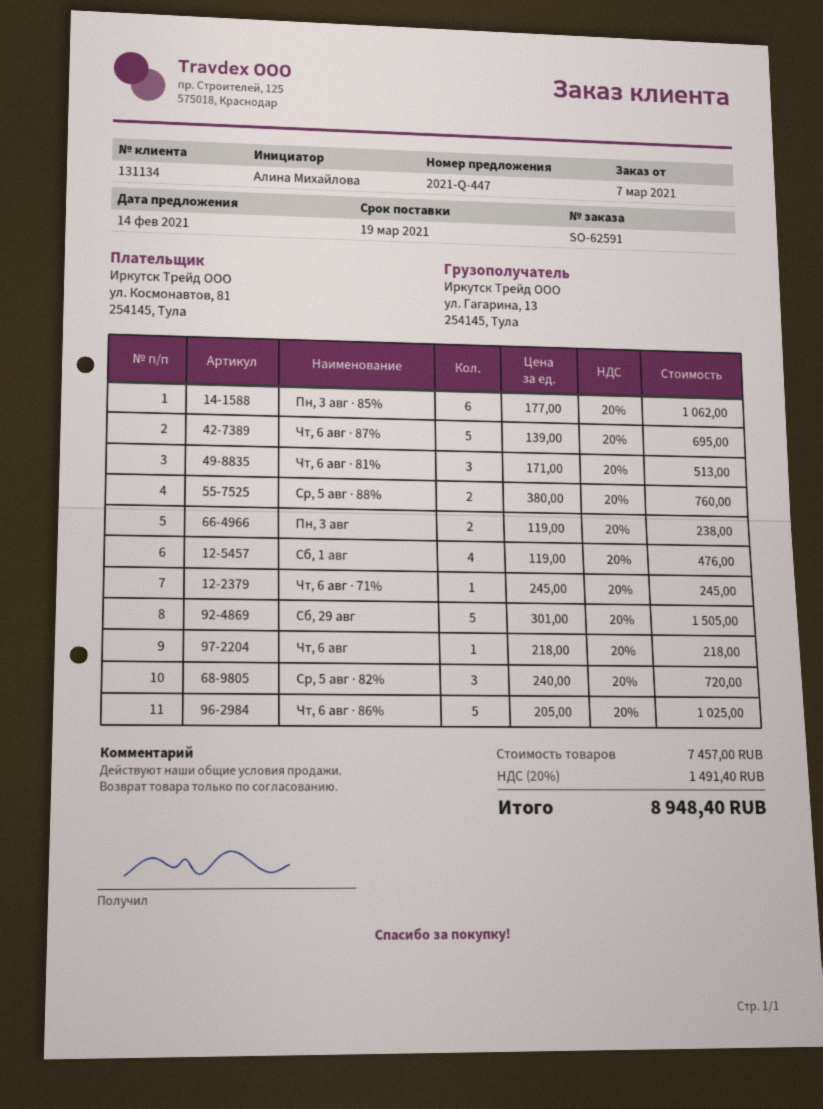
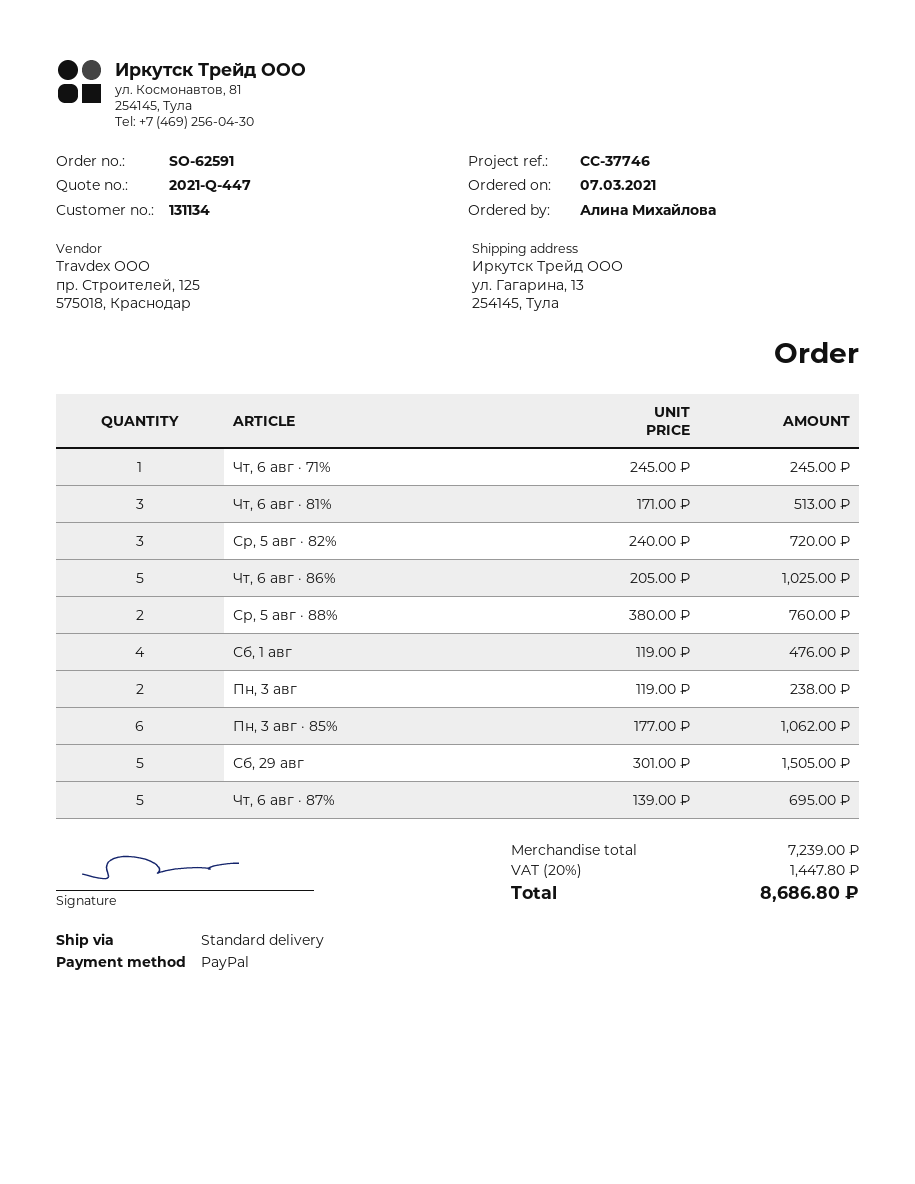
Чт, 6 авг: 1 x 218.00 = 218.00 -> none
subtotal: 7457.00 -> 7239.00
tax: 20% = 1491.40 -> 20% = 1447.80
total: 8948.40 -> 8686.80

